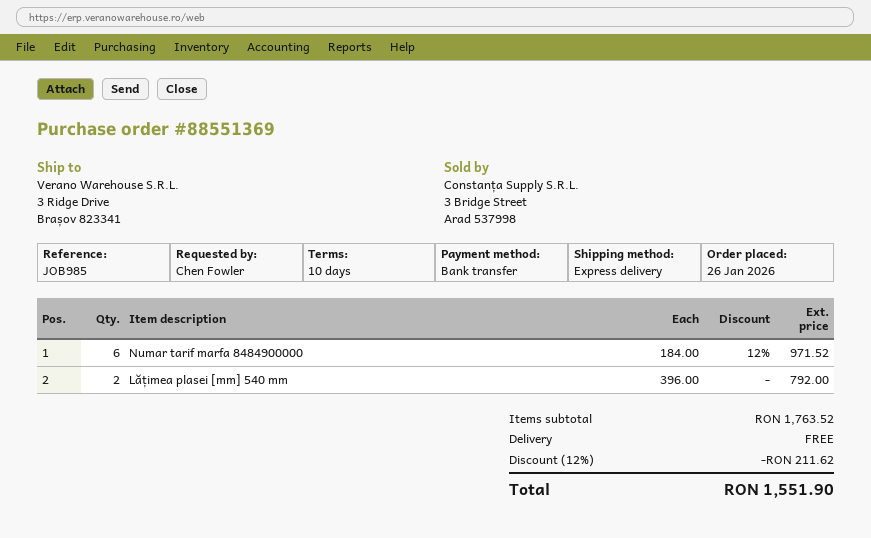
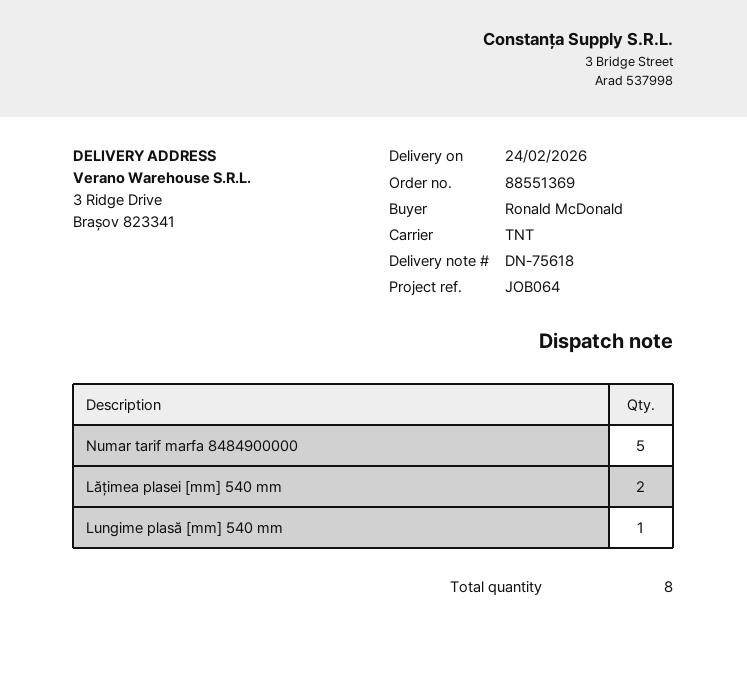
reference: JOB985 -> JOB064
ordered by: Chen Fowler -> Ronald McDonald
shipping method: express -> TNT
Numar tarif marfa 8484900000: 6 -> 5
Lungime plasă [mm] 540 mm: none -> 1

